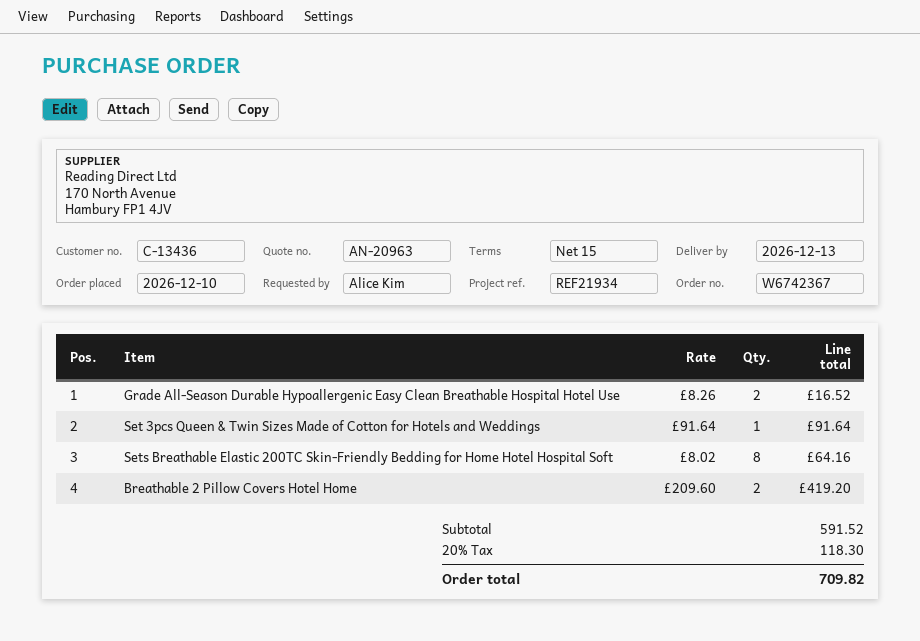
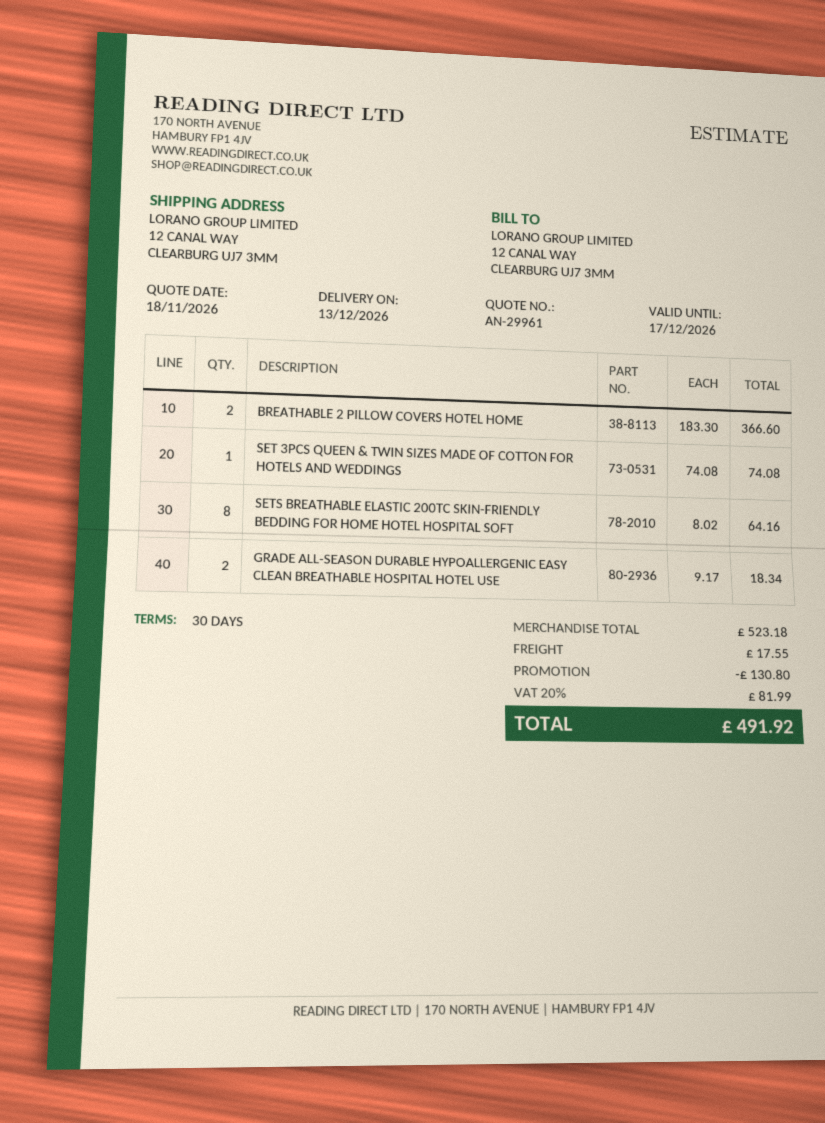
quote number: AN-20963 -> AN-29961
payment terms: 15 days -> 30 days
Grade All-Season Durable Hypoallergenic Easy Clean Breathable Hospital Hotel Use: 2 x 8.26 = 16.52 -> 2 x 9.17 = 18.34
Set 3pcs Queen & Twin Sizes Made of Cotton for Hotels and Weddings: 1 x 91.64 = 91.64 -> 1 x 74.08 = 74.08
Breathable 2 Pillow Covers Hotel Home: 2 x 209.60 = 419.20 -> 2 x 183.30 = 366.60
subtotal: 591.52 -> 523.18
discount: none -> 130.80
shipping: none -> 17.55
tax: 20% = 118.30 -> 20% = 81.99
total: 709.82 -> 491.92

